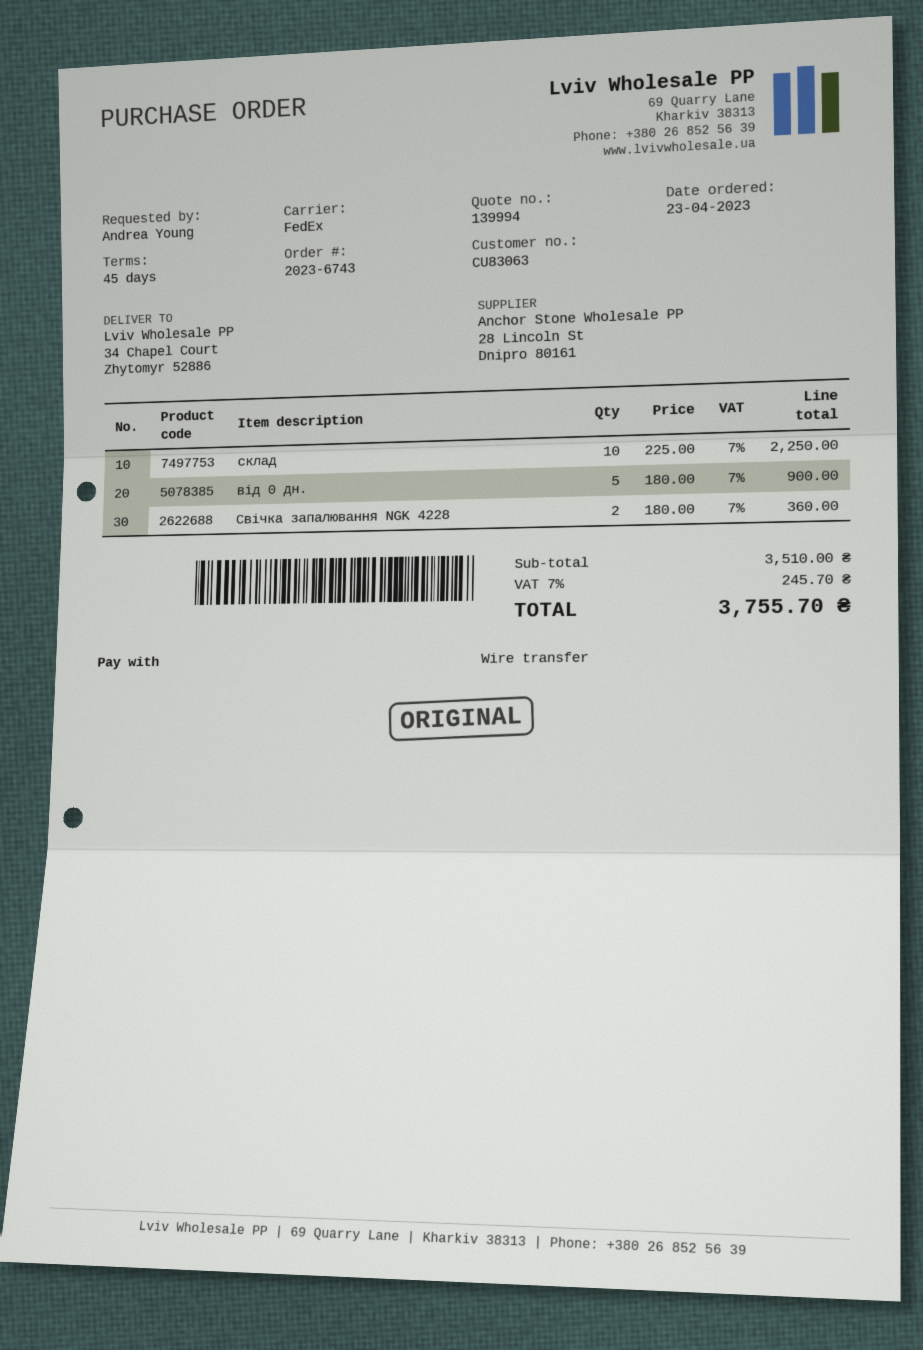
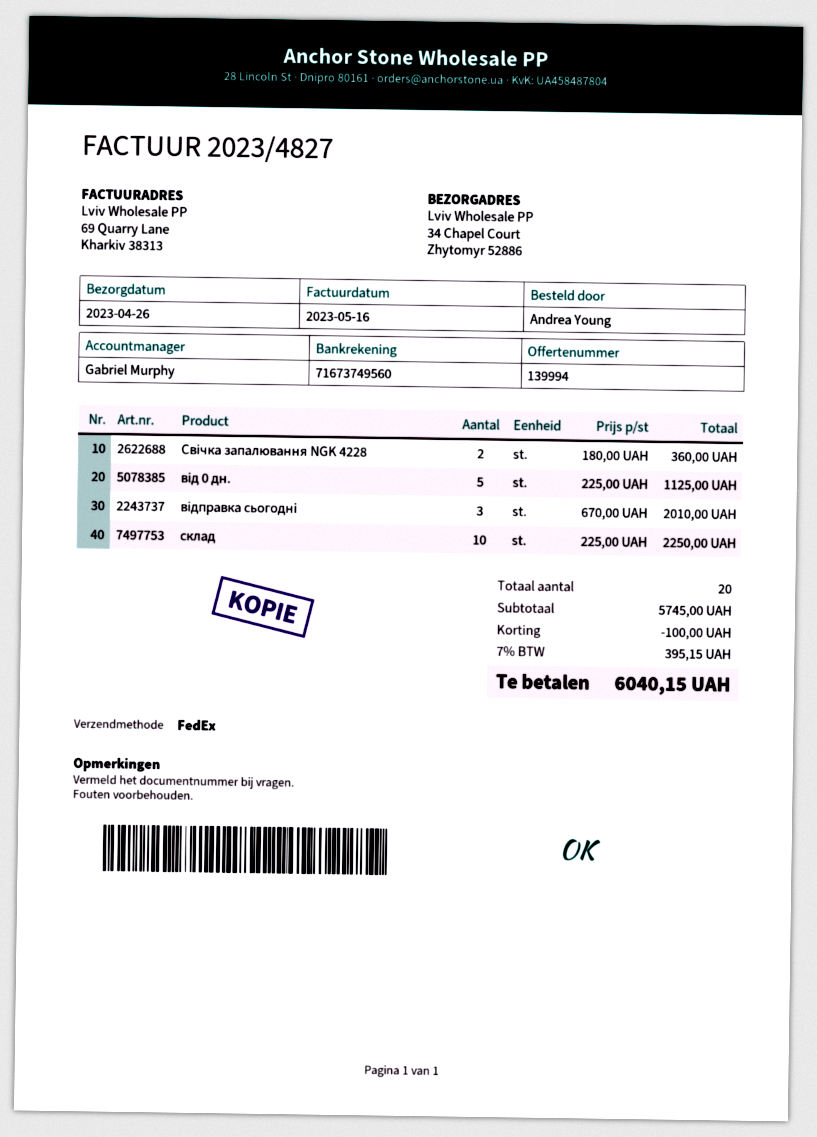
від 0 дн.: 5 x 180.00 = 900.00 -> 5 x 225.00 = 1125.00
відправка сьогодні: none -> 3 x 670.00 = 2010.00
subtotal: 3510.00 -> 5745.00
discount: none -> 100.00
tax: 7% = 245.70 -> 7% = 395.15
total: 3755.70 -> 6040.15

